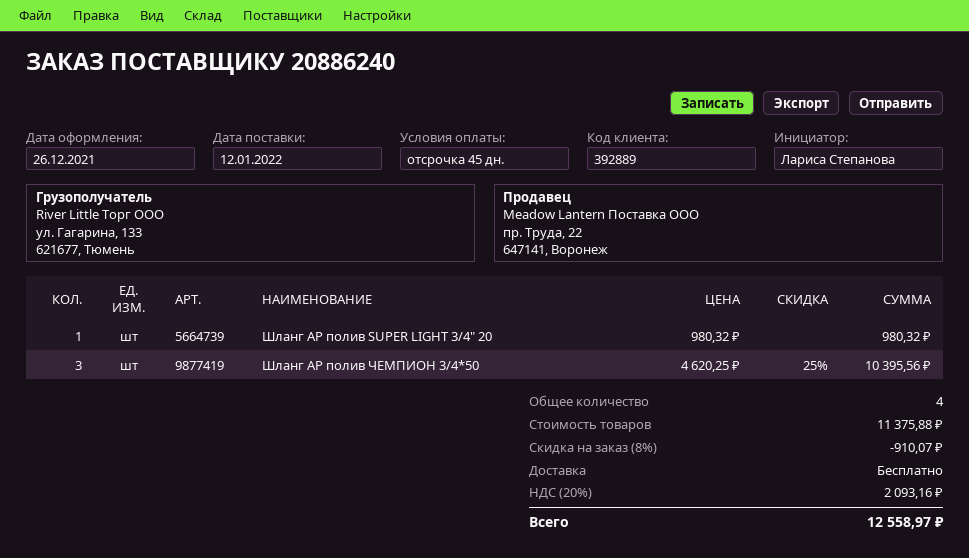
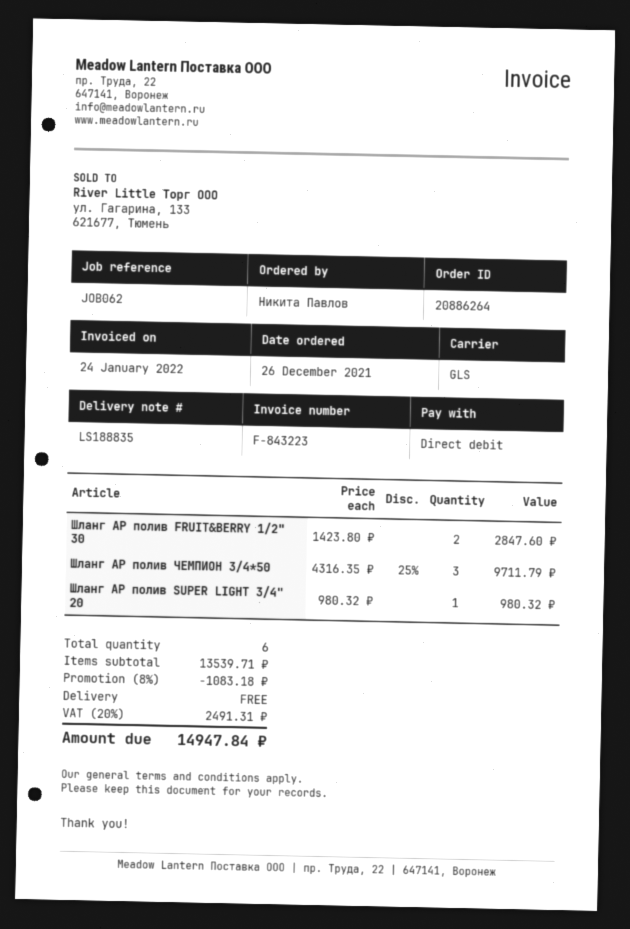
order number: 20886240 -> 20886264
ordered by: Лариса Степанова -> Никита Павлов
Шланг АР полив ЧЕМПИОН 3/4*50: 3 x 4620.25 - 25% = 10395.56 -> 3 x 4316.35 - 25% = 9711.79
Шланг АР полив FRUIT&BERRY 1/2" 30: none -> 2 x 1423.80 = 2847.60
total quantity: 4 -> 6
subtotal: 11375.88 -> 13539.71
discount: 8% = 910.07 -> 8% = 1083.18
tax: 20% = 2093.16 -> 20% = 2491.31
total: 12558.97 -> 14947.84

